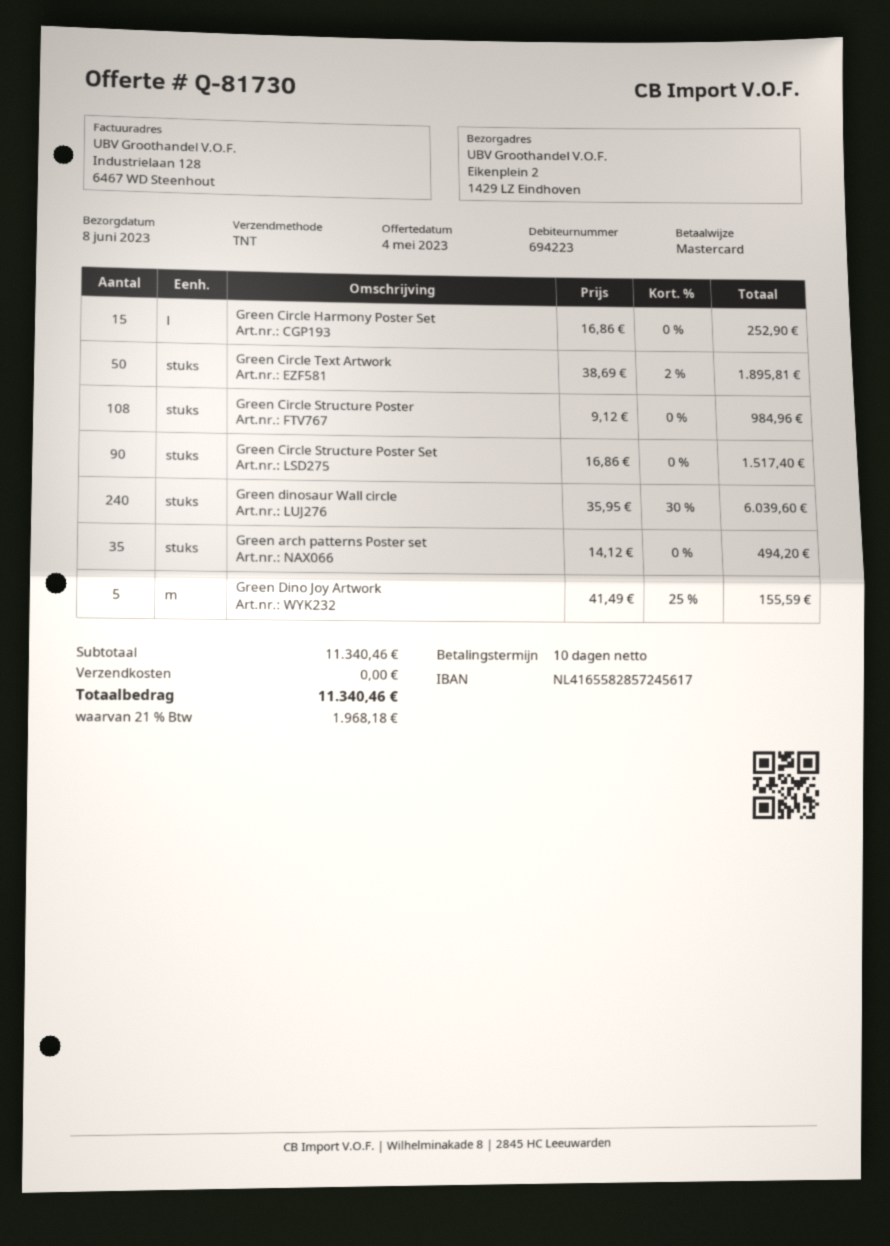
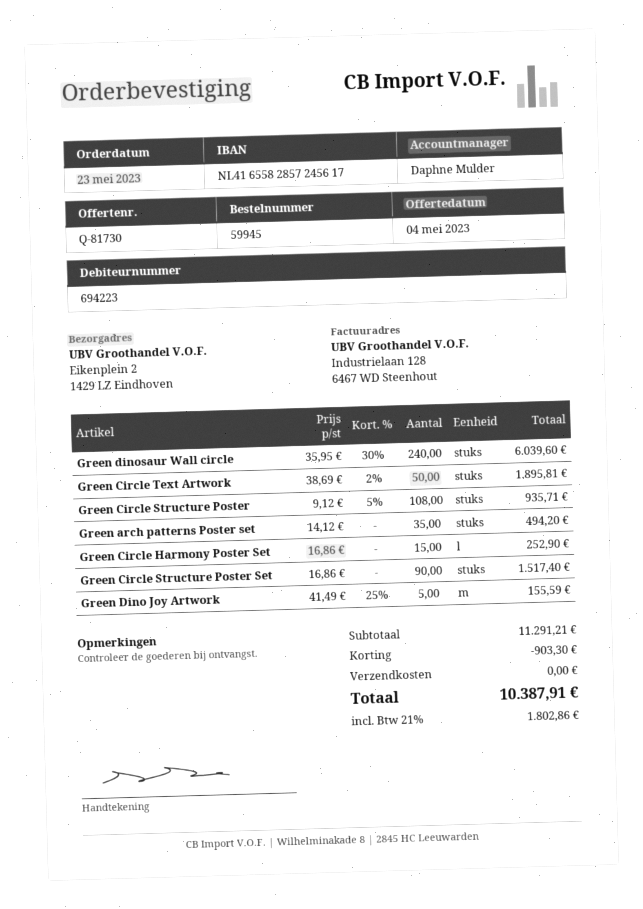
Green Circle Structure Poster: 108 x 9.12 = 984.96 -> 108 x 9.12 - 5% = 935.71
subtotal: 11340.46 -> 11291.21
discount: none -> 903.30
tax: 21% = 1968.18 -> 21% = 1802.86
total: 11340.46 -> 10387.91

